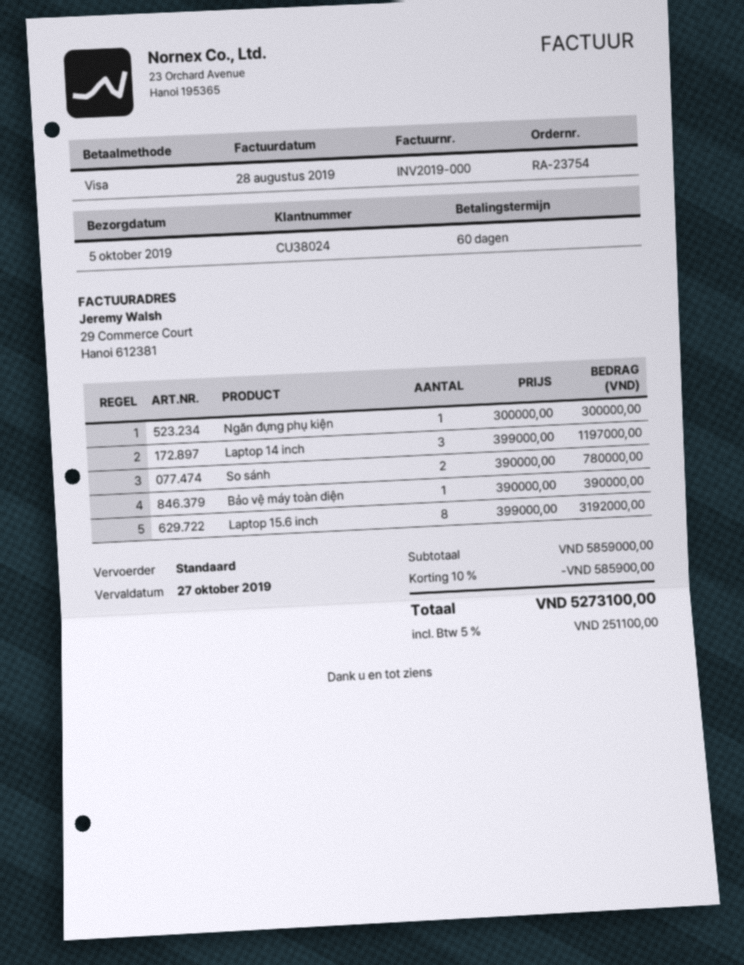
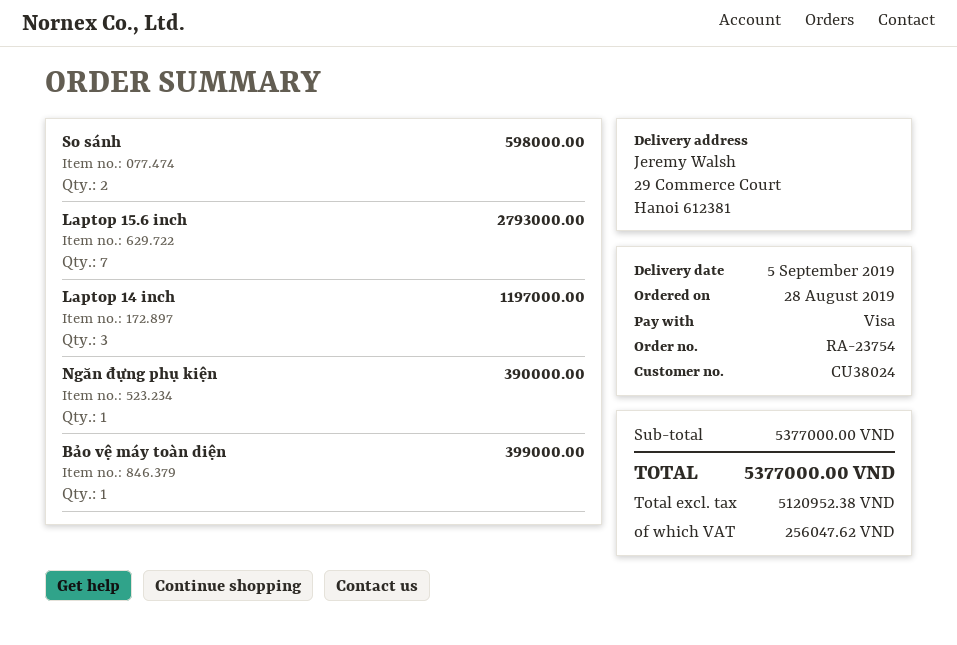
delivery date: 2019-10-05 -> 2019-09-05
Ngăn đựng phụ kiện: 1 for 300000.00 -> 1 for 390000.00
So sánh: 2 for 780000.00 -> 2 for 598000.00
Bảo vệ máy toàn diện: 1 for 390000.00 -> 1 for 399000.00
Laptop 15.6 inch: 8 for 3192000.00 -> 7 for 2793000.00
subtotal: 5859000.00 -> 5377000.00
discount: 10% = 585900.00 -> none
tax: 251100.00 -> 256047.62
total: 5273100.00 -> 5377000.00

